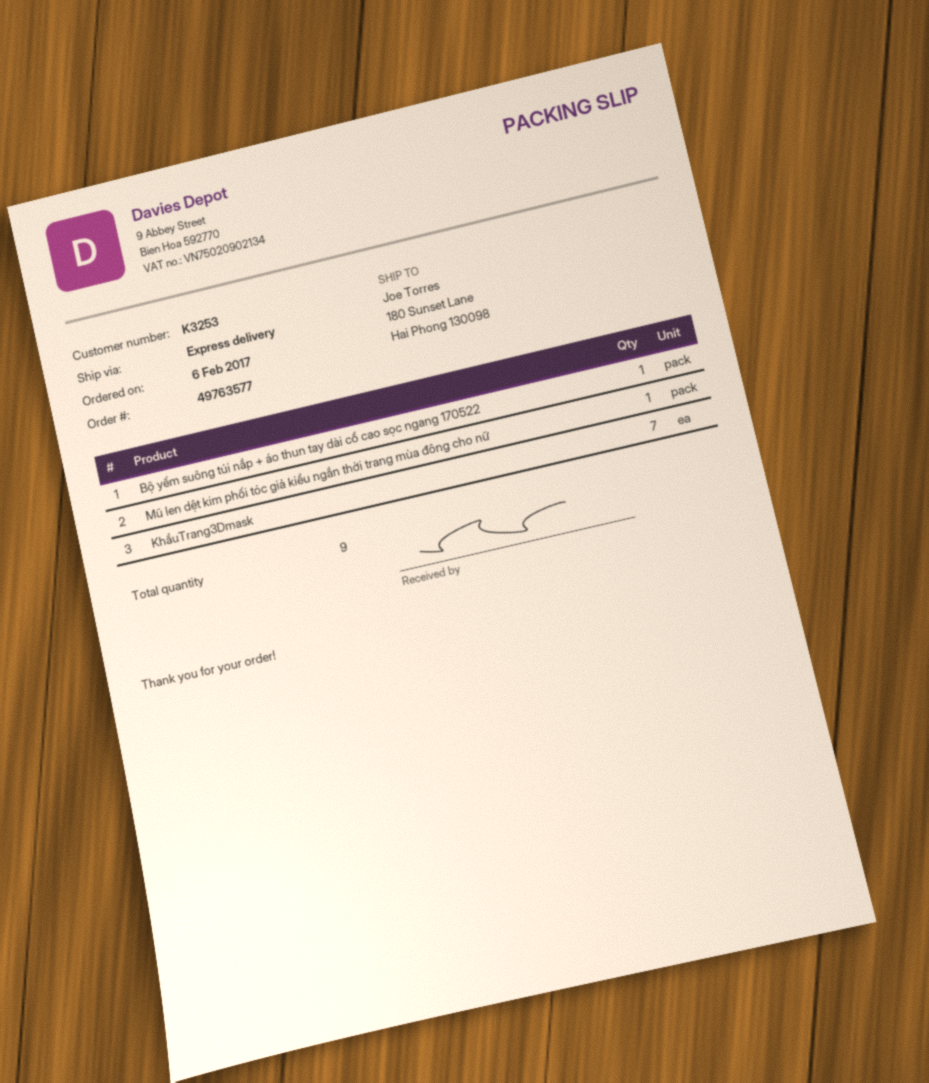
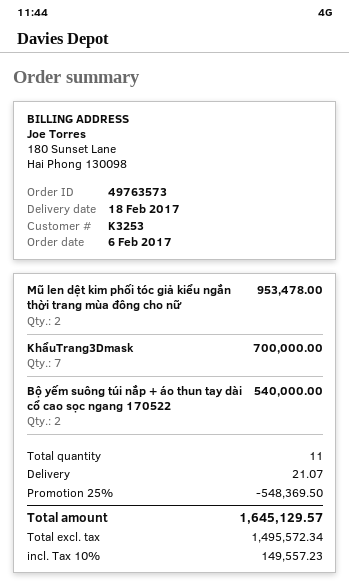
order number: 49763577 -> 49763573
Bộ yếm suông túi nắp + áo thun tay dài cổ cao sọc ngang 170522: 1 -> 2
Mũ len dệt kim phối tóc giả kiểu ngắn thời trang mùa đông cho nữ: 1 -> 2
total quantity: 9 -> 11

